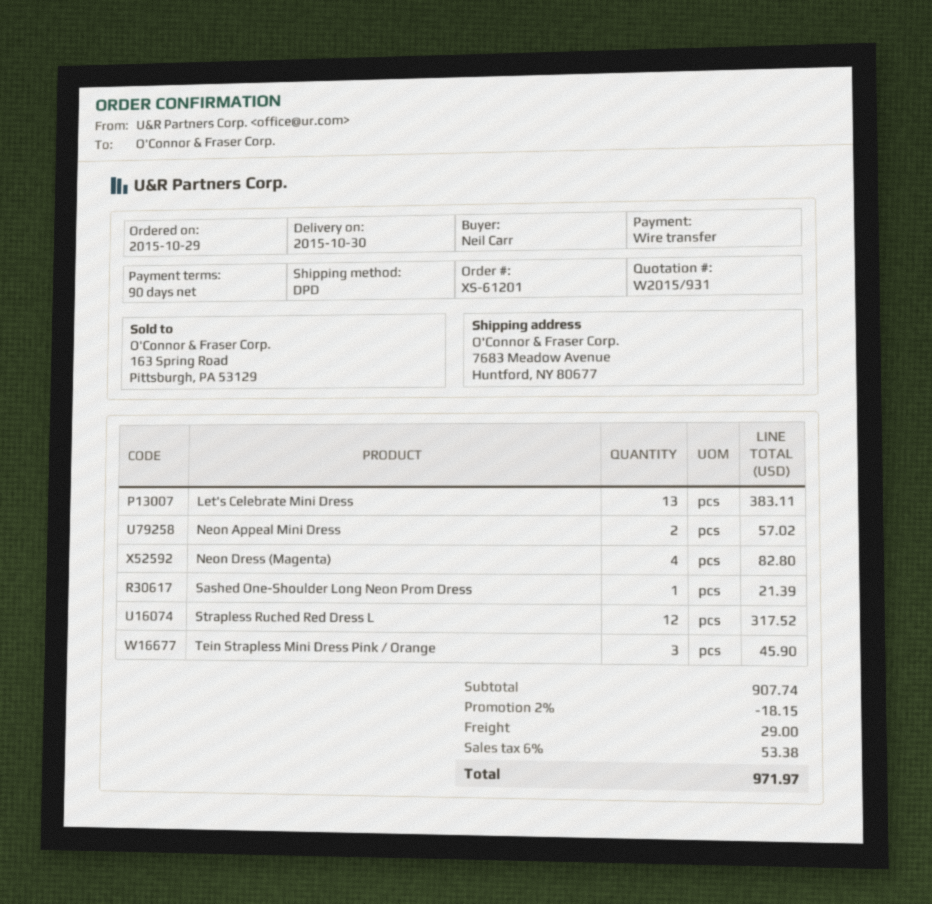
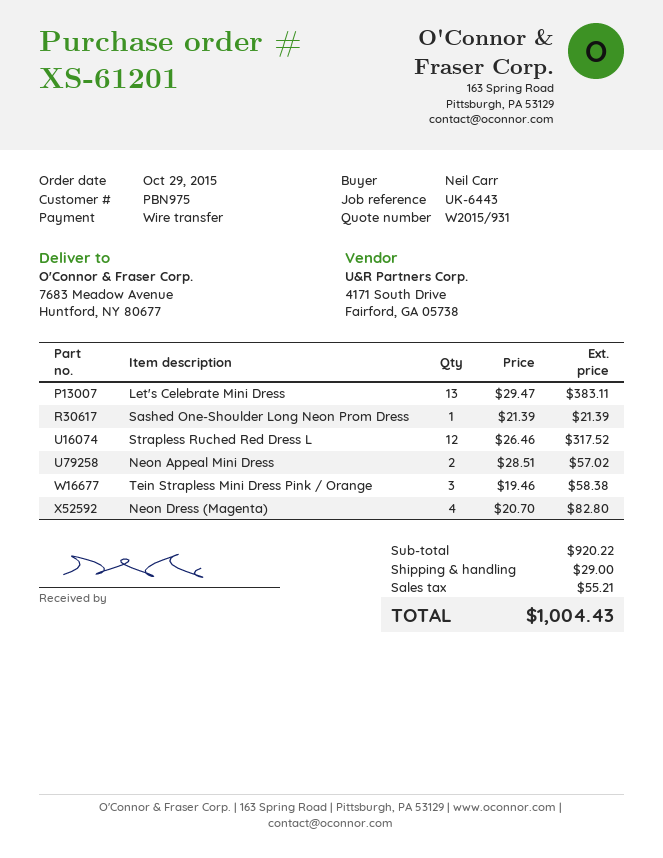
Tein Strapless Mini Dress Pink / Orange: 3 for 45.90 -> 3 for 58.38
subtotal: 907.74 -> 920.22
discount: 2% = 18.15 -> none
tax: 53.38 -> 55.21
total: 971.97 -> 1004.43

